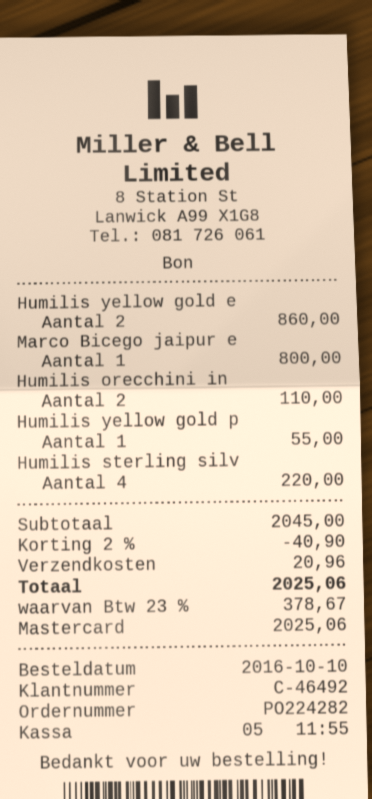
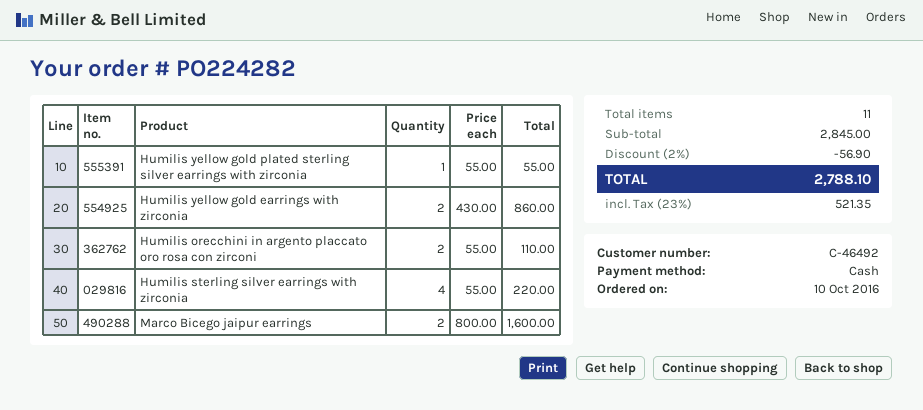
payment method: Mastercard -> cash
Marco Bicego jaipur e: 1 for 800.00 -> 2 for 1600.00
subtotal: 2045.00 -> 2845.00
discount: 2% = 40.90 -> 2% = 56.90
shipping: 20.96 -> none
tax: 23% = 378.67 -> 23% = 521.35
total: 2025.06 -> 2788.10

